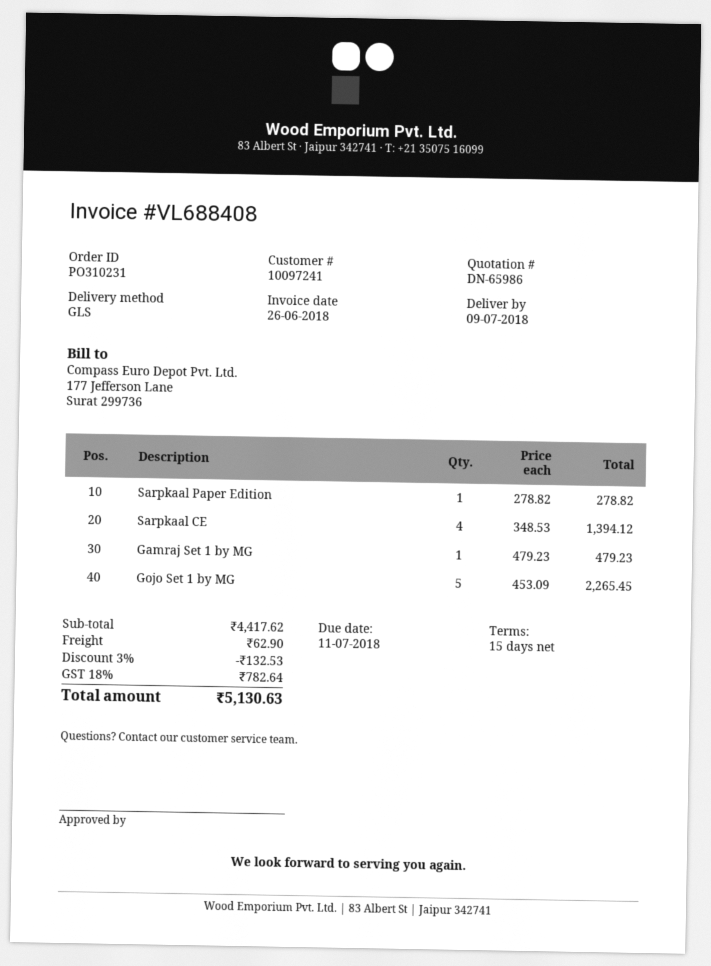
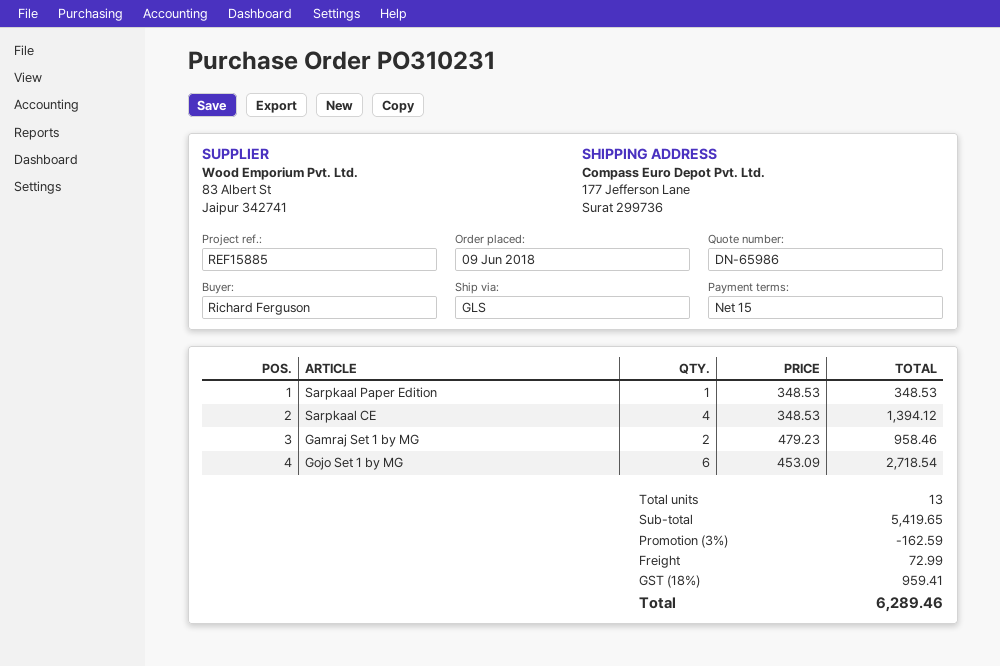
Sarpkaal Paper Edition: 1 x 278.82 = 278.82 -> 1 x 348.53 = 348.53
Gamraj Set 1 by MG: 1 x 479.23 = 479.23 -> 2 x 479.23 = 958.46
Gojo Set 1 by MG: 5 x 453.09 = 2265.45 -> 6 x 453.09 = 2718.54
subtotal: 4417.62 -> 5419.65
discount: 3% = 132.53 -> 3% = 162.59
shipping: 62.90 -> 72.99
tax: 18% = 782.64 -> 18% = 959.41
total: 5130.63 -> 6289.46

